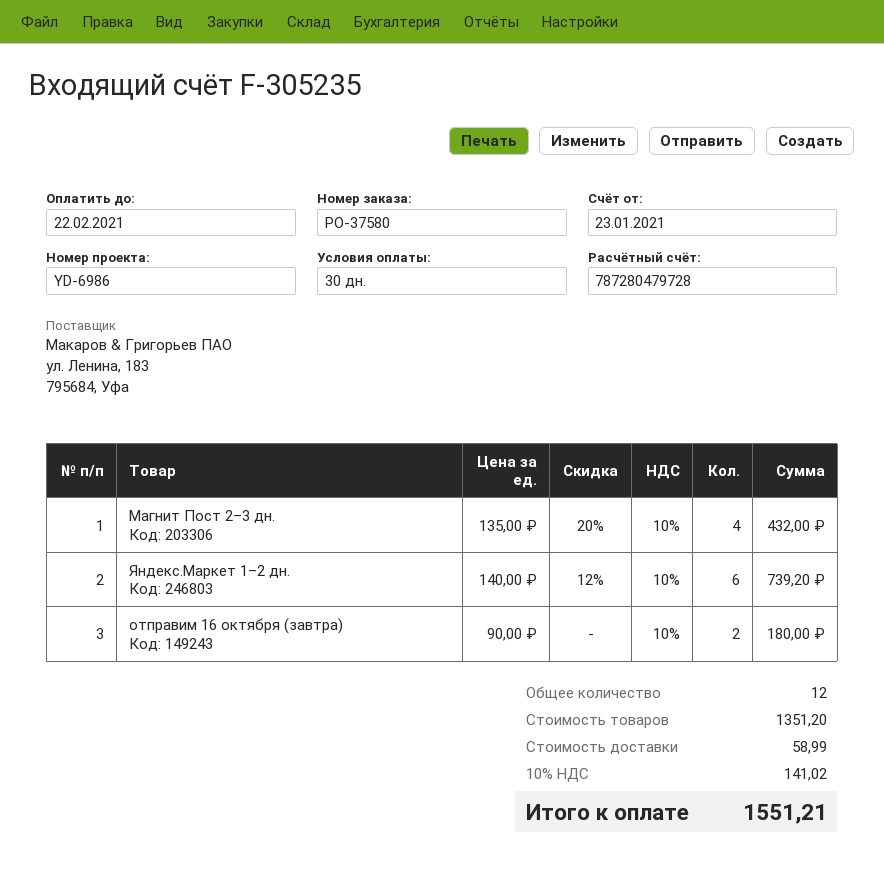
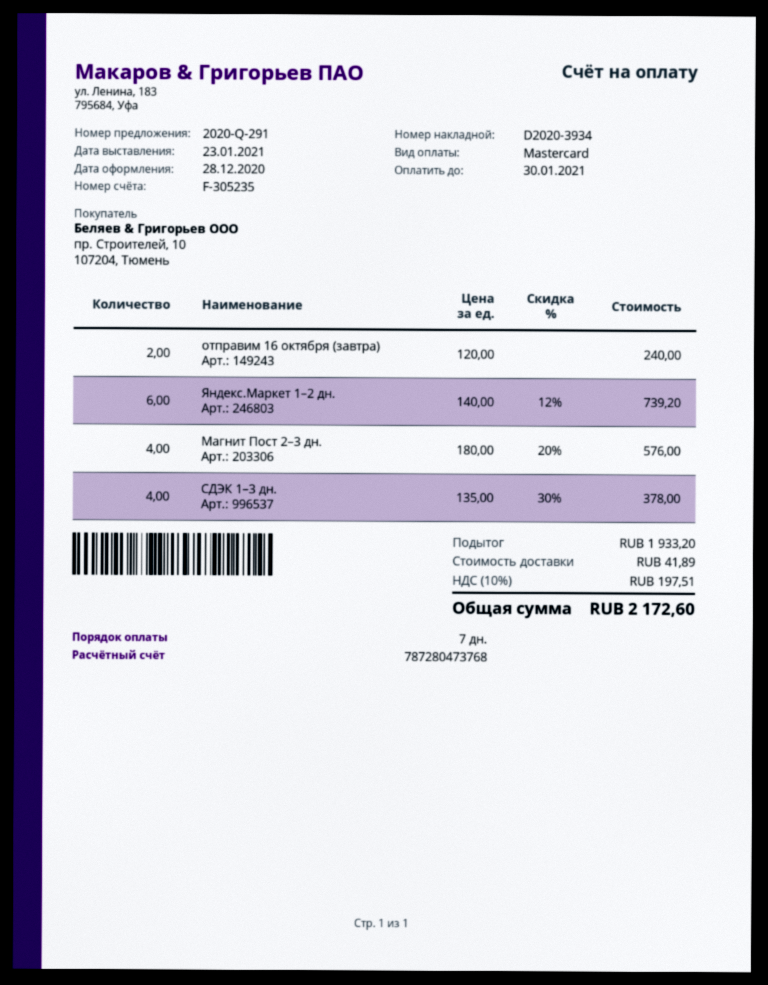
payment terms: 30 days -> 7 days
due date: 2021-02-22 -> 2021-01-30
bank account: 787280479728 -> 787280473768
Магнит Пост 2–3 дн.: 4 x 135.00 - 20% = 432.00 -> 4 x 180.00 - 20% = 576.00
отправим 16 октября (завтра): 2 x 90.00 = 180.00 -> 2 x 120.00 = 240.00
СДЭК 1–3 дн.: none -> 4 x 135.00 - 30% = 378.00
subtotal: 1351.20 -> 1933.20
shipping: 58.99 -> 41.89
tax: 10% = 141.02 -> 10% = 197.51
total: 1551.21 -> 2172.60

